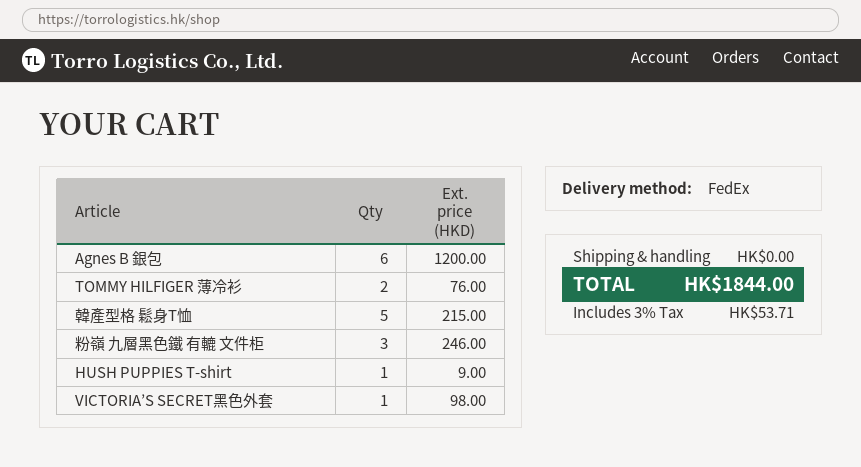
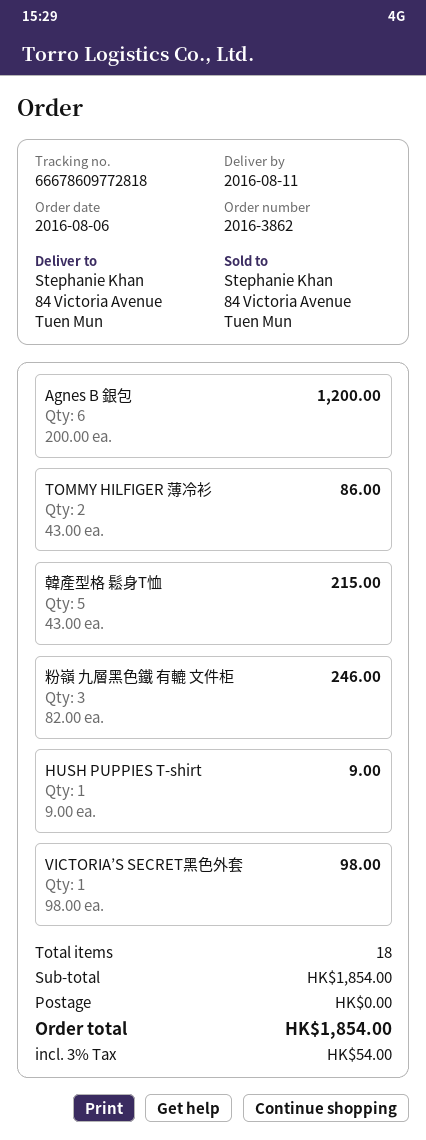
TOMMY HILFIGER 薄冷衫: 2 for 76.00 -> 2 for 86.00
tax: 3% = 53.71 -> 3% = 54.00
total: 1844.00 -> 1854.00

